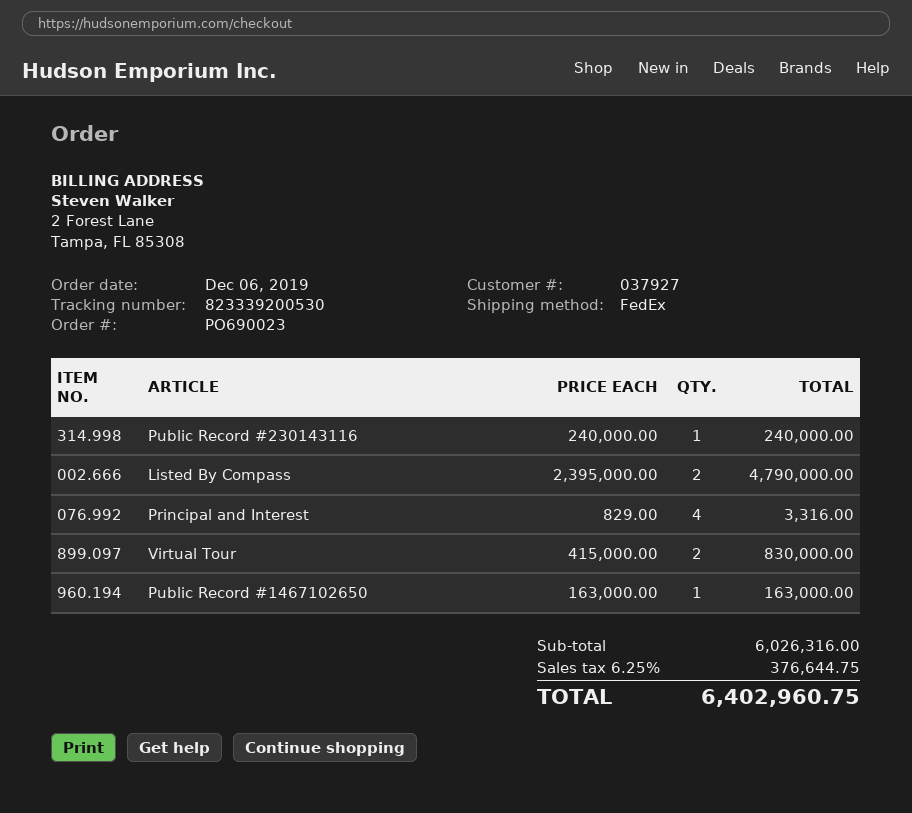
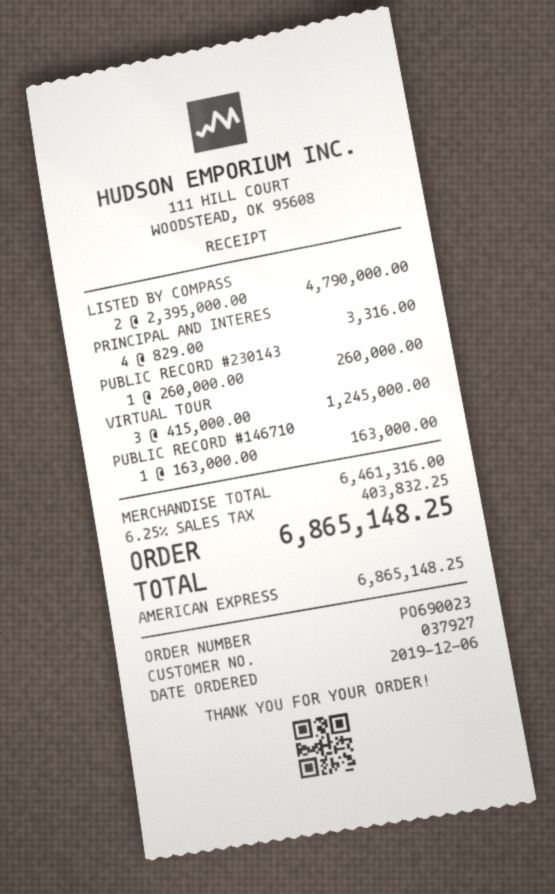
Public Record #230143116: 1 x 240000.00 = 240000.00 -> 1 x 260000.00 = 260000.00
Virtual Tour: 2 x 415000.00 = 830000.00 -> 3 x 415000.00 = 1245000.00
subtotal: 6026316.00 -> 6461316.00
tax: 6.25% = 376644.75 -> 6.25% = 403832.25
total: 6402960.75 -> 6865148.25

